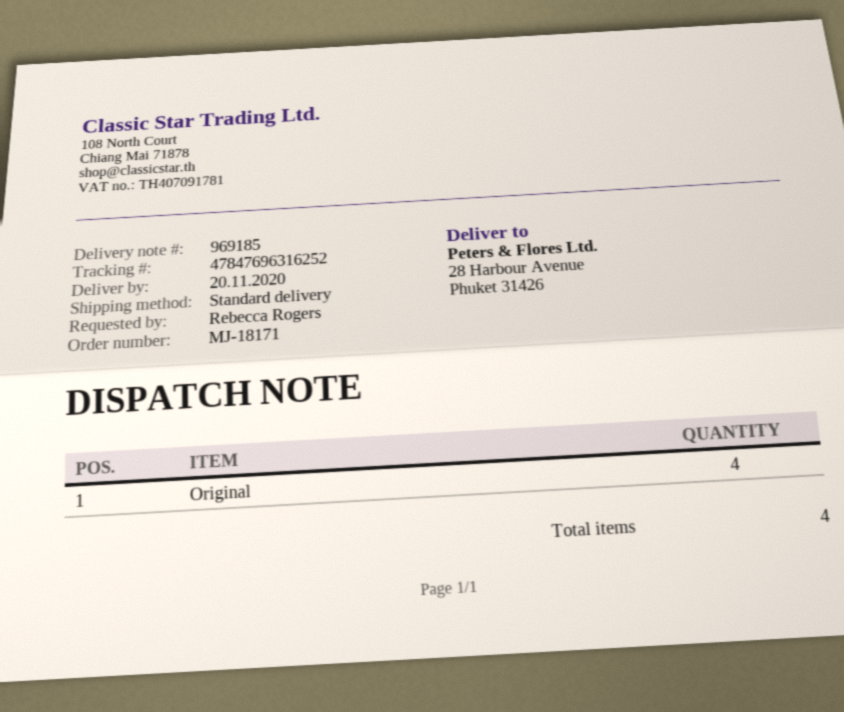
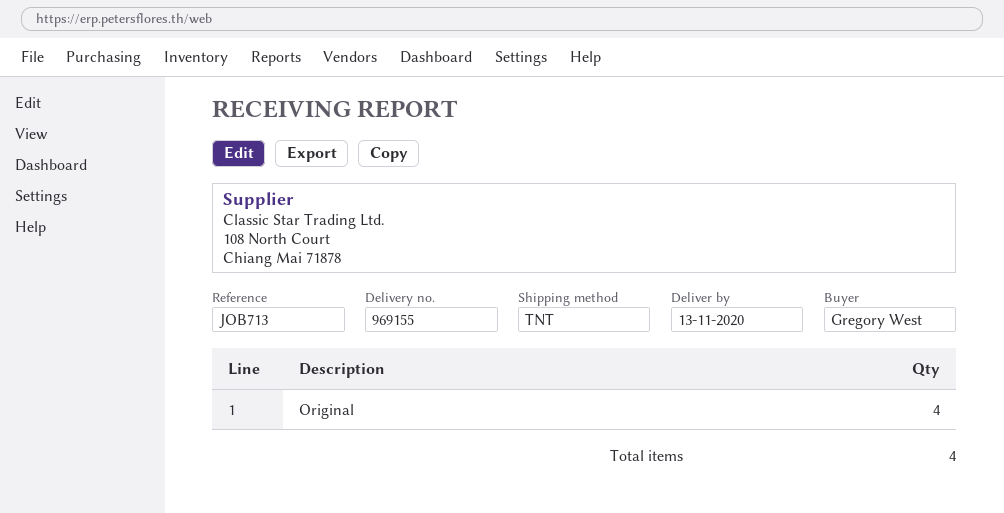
delivery note number: 969185 -> 969155
delivery date: 2020-11-20 -> 2020-11-13
ordered by: Rebecca Rogers -> Gregory West
shipping method: standard -> TNT

